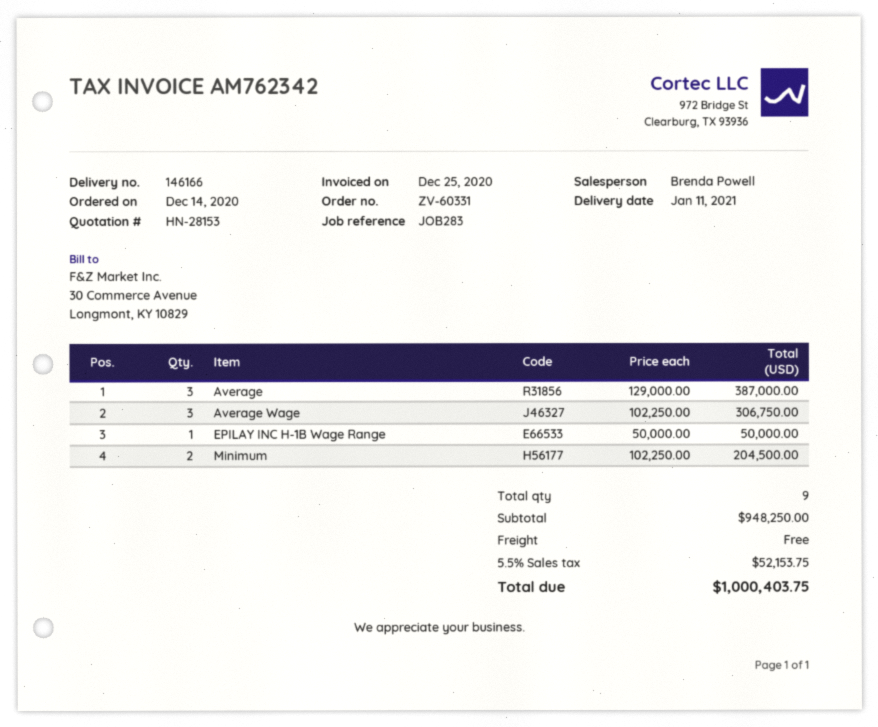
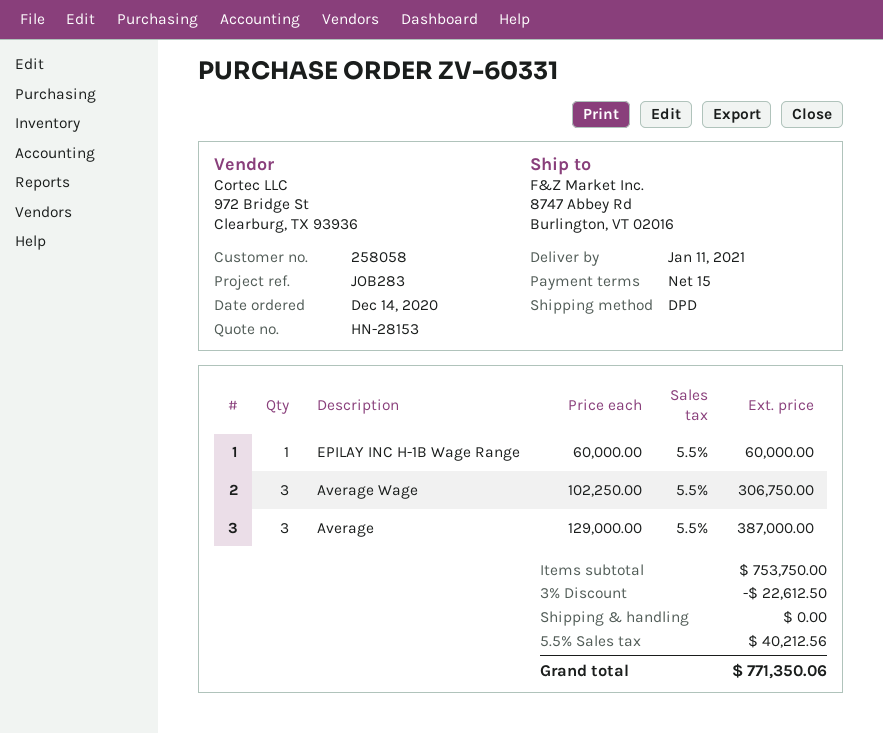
EPILAY INC H-1B Wage Range: 1 x 50000.00 = 50000.00 -> 1 x 60000.00 = 60000.00
Minimum: 2 x 102250.00 = 204500.00 -> none
subtotal: 948250.00 -> 753750.00
discount: none -> 3% = 22612.50
tax: 5.5% = 52153.75 -> 5.5% = 40212.56
total: 1000403.75 -> 771350.06

